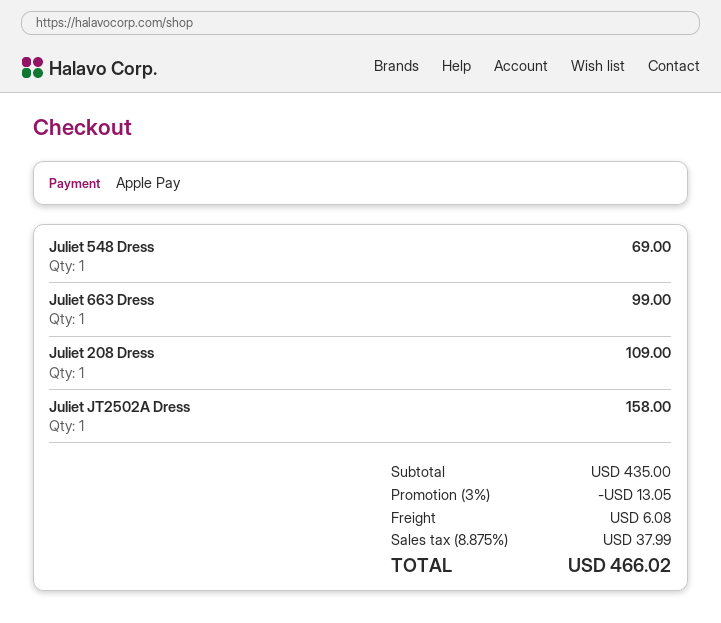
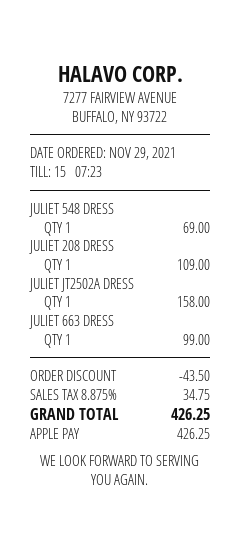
discount: 13.05 -> 43.50
shipping: 6.08 -> none
tax: 8.875% = 37.99 -> 8.875% = 34.75
total: 466.02 -> 426.25

